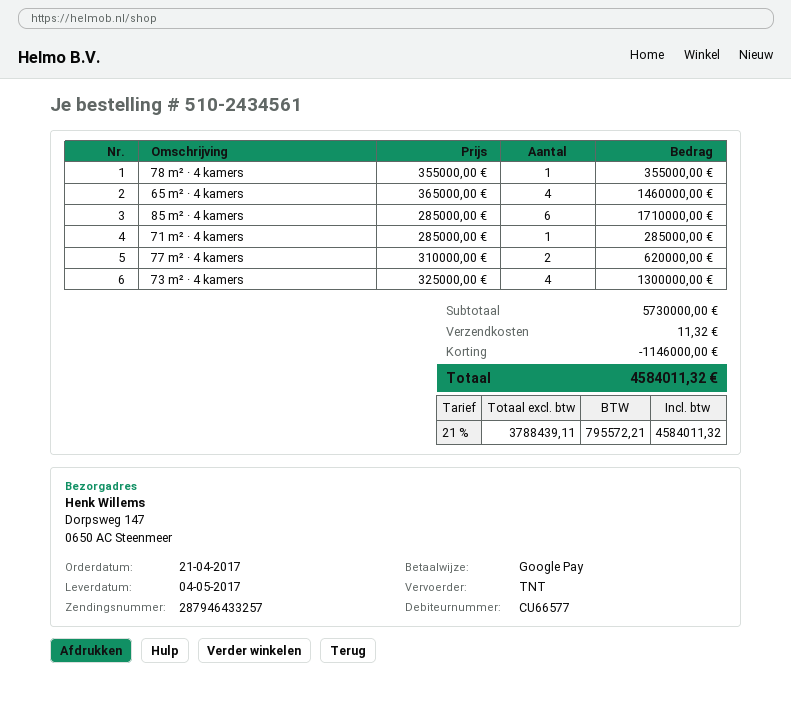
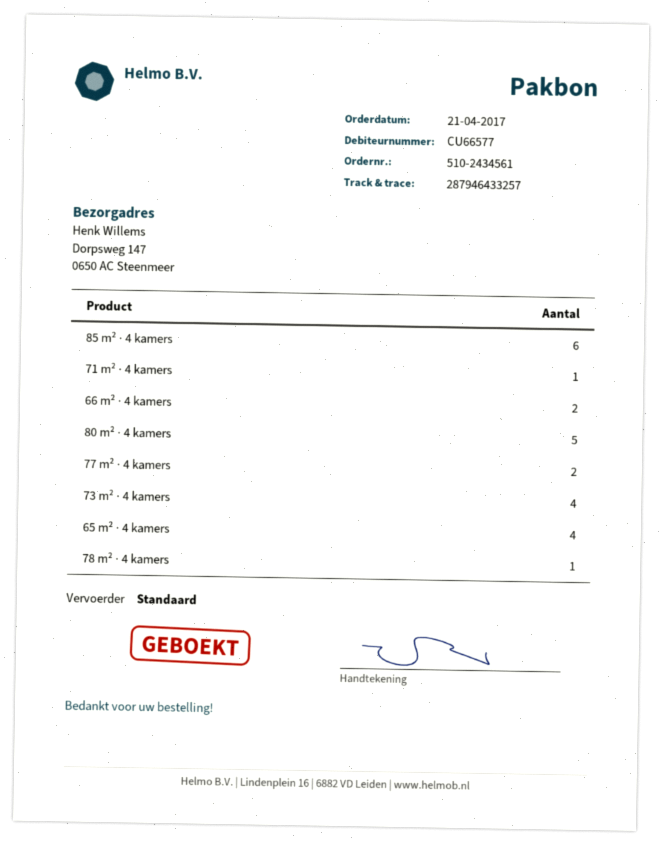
shipping method: TNT -> standard
66 m² · 4 kamers: none -> 2
80 m² · 4 kamers: none -> 5

